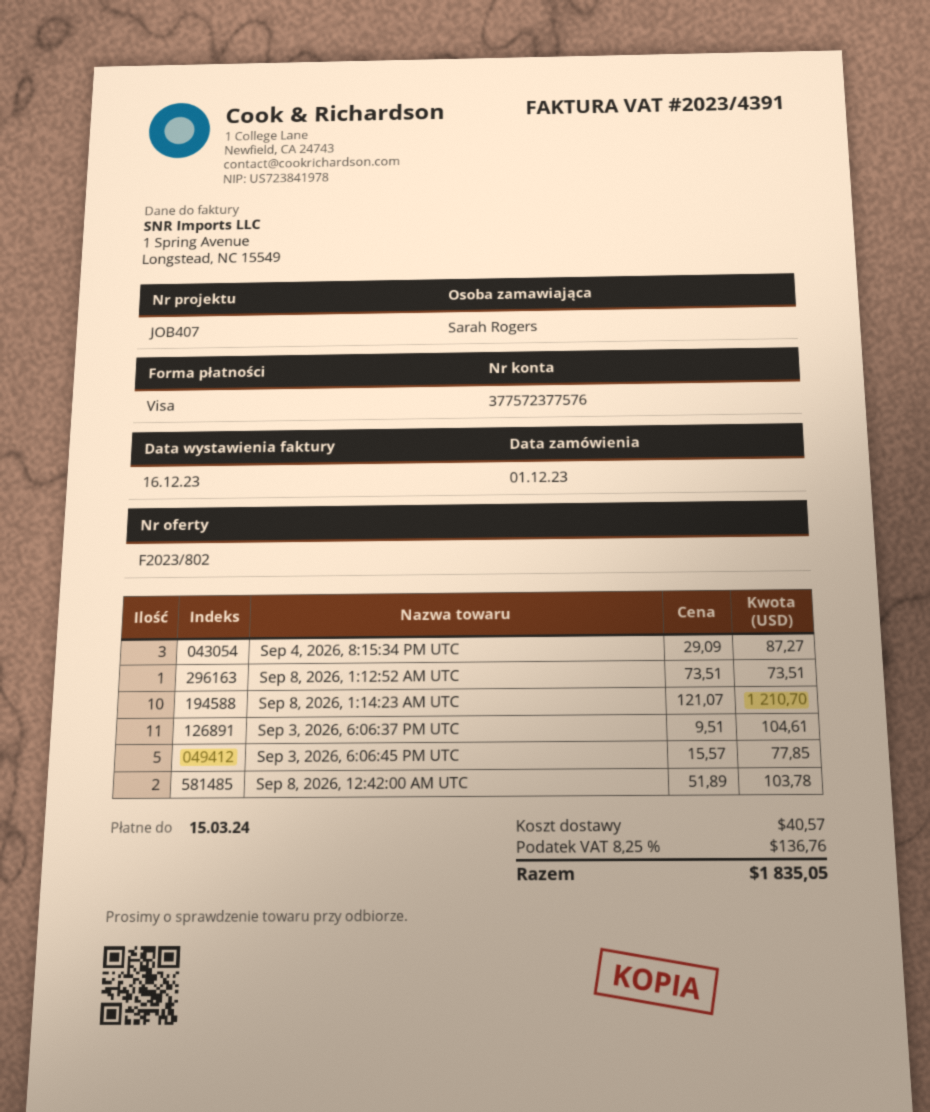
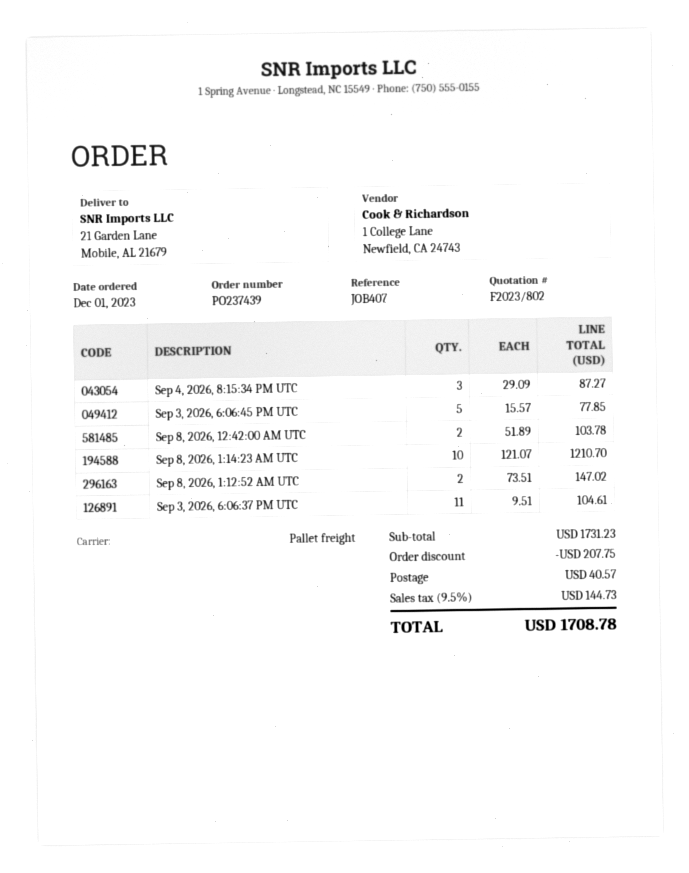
Sep 8, 2026, 1:12:52 AM UTC: 1 x 73.51 = 73.51 -> 2 x 73.51 = 147.02
discount: none -> 207.75
tax: 8.25% = 136.76 -> 9.5% = 144.73
total: 1835.05 -> 1708.78

